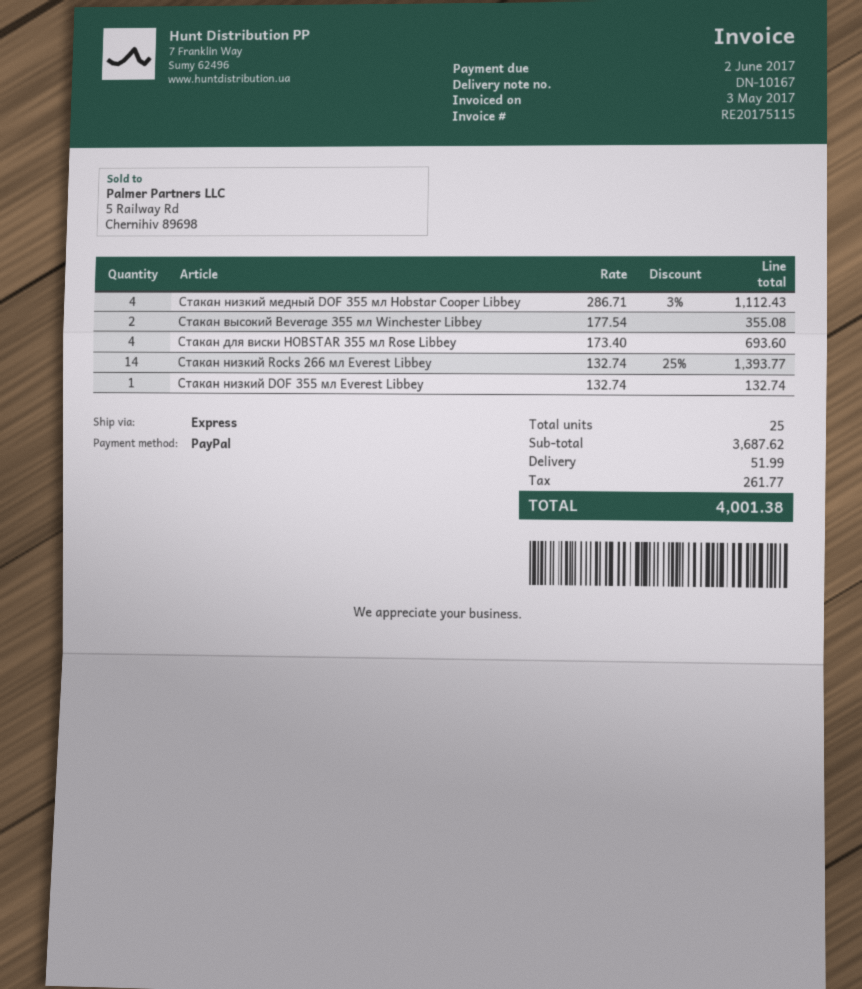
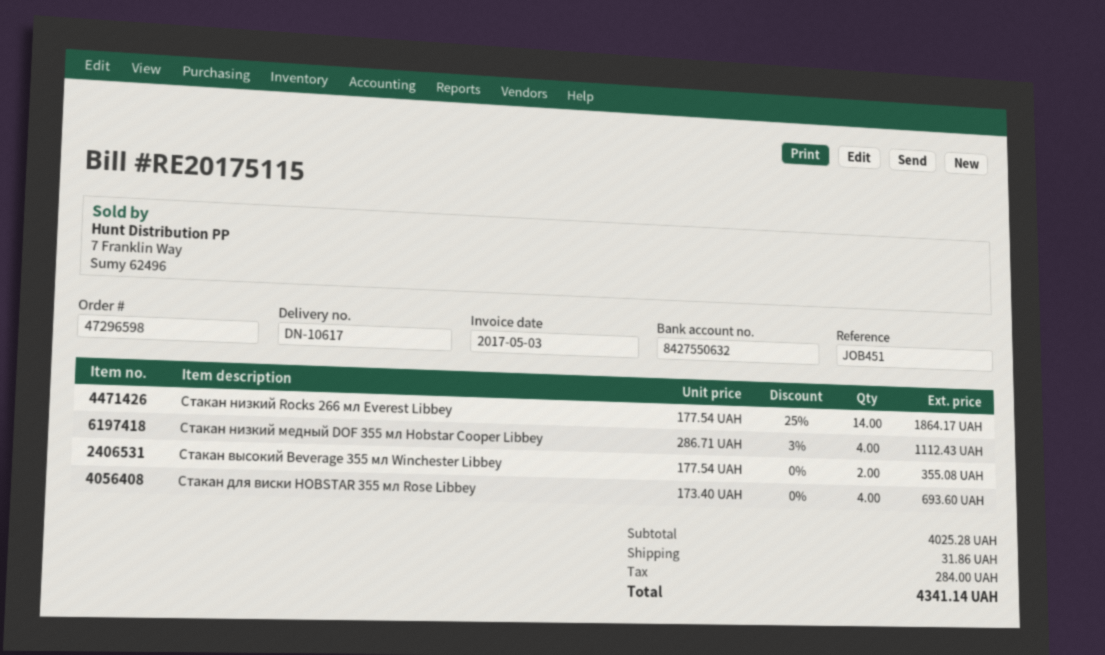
delivery note number: DN-10167 -> DN-10617
Стакан низкий Rocks 266 мл Everest Libbey: 14 x 132.74 - 25% = 1393.77 -> 14 x 177.54 - 25% = 1864.17
Стакан низкий DOF 355 мл Everest Libbey: 1 x 132.74 = 132.74 -> none
subtotal: 3687.62 -> 4025.28
shipping: 51.99 -> 31.86
tax: 261.77 -> 284.00
total: 4001.38 -> 4341.14

